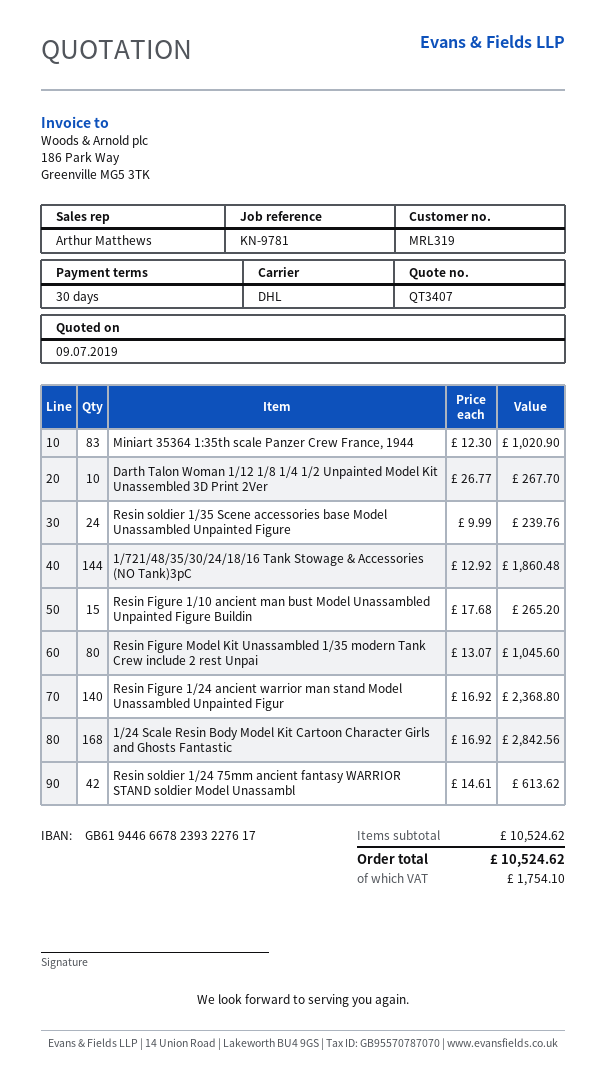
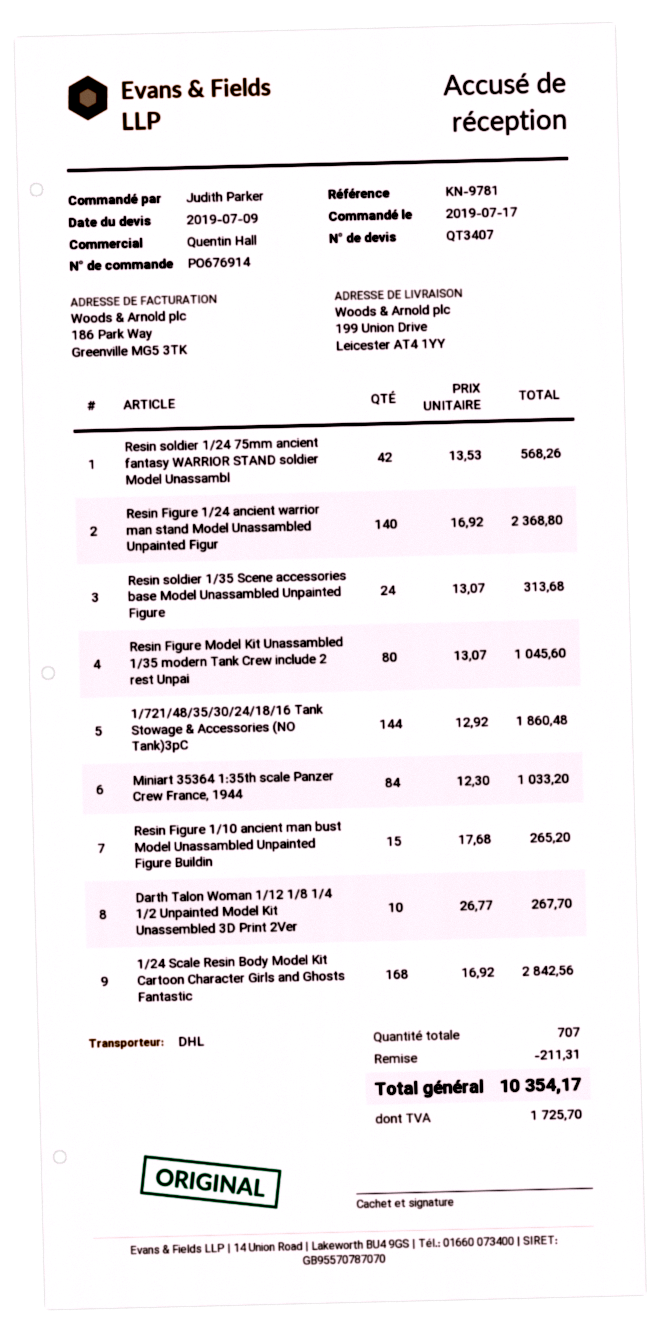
sales rep: Arthur Matthews -> Quentin Hall
Miniart 35364 1:35th scale Panzer Crew France, 1944: 83 x 12.30 = 1020.90 -> 84 x 12.30 = 1033.20
Resin soldier 1/35 Scene accessories base Model Unassambled Unpainted Figure: 24 x 9.99 = 239.76 -> 24 x 13.07 = 313.68
Resin soldier 1/24 75mm ancient fantasy WARRIOR STAND soldier Model Unassambl: 42 x 14.61 = 613.62 -> 42 x 13.53 = 568.26
discount: none -> 211.31
tax: 1754.10 -> 1725.70
total: 10524.62 -> 10354.17

